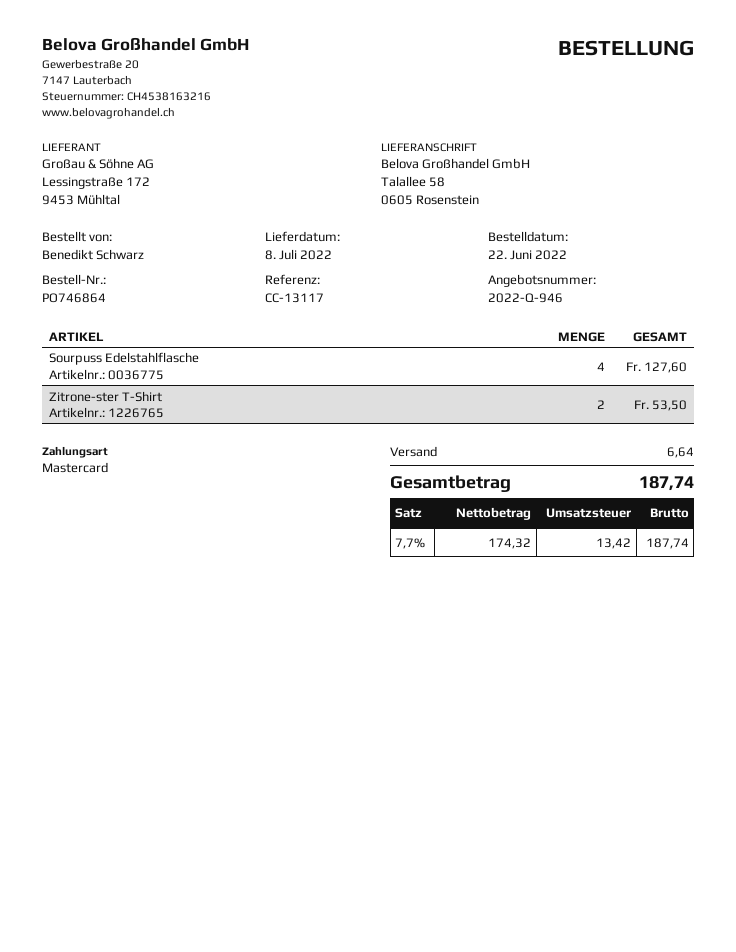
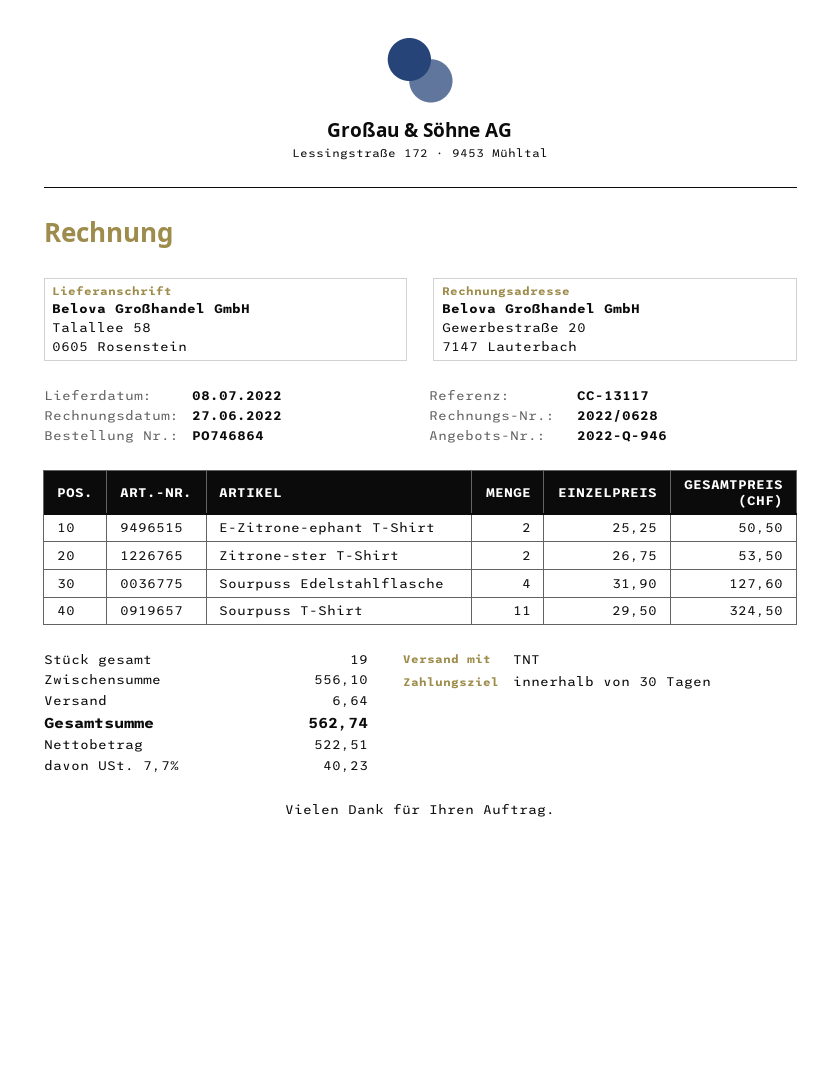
E-Zitrone-ephant T-Shirt: none -> 2 for 50.50
Sourpuss T-Shirt: none -> 11 for 324.50
net: 174.32 -> 522.51
tax: 7.7% = 13.42 -> 7.7% = 40.23
total: 187.74 -> 562.74

